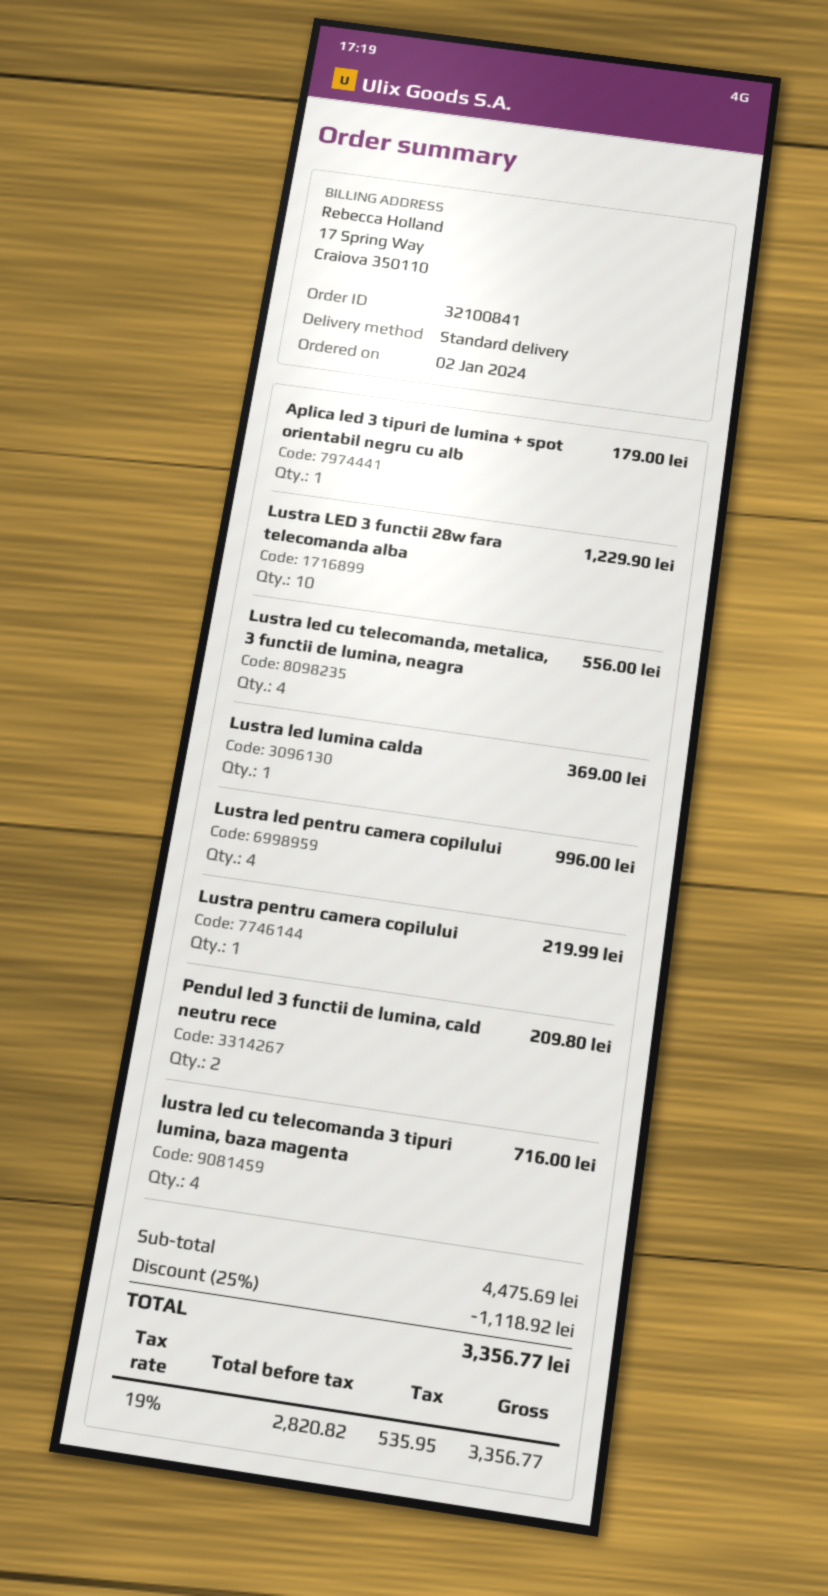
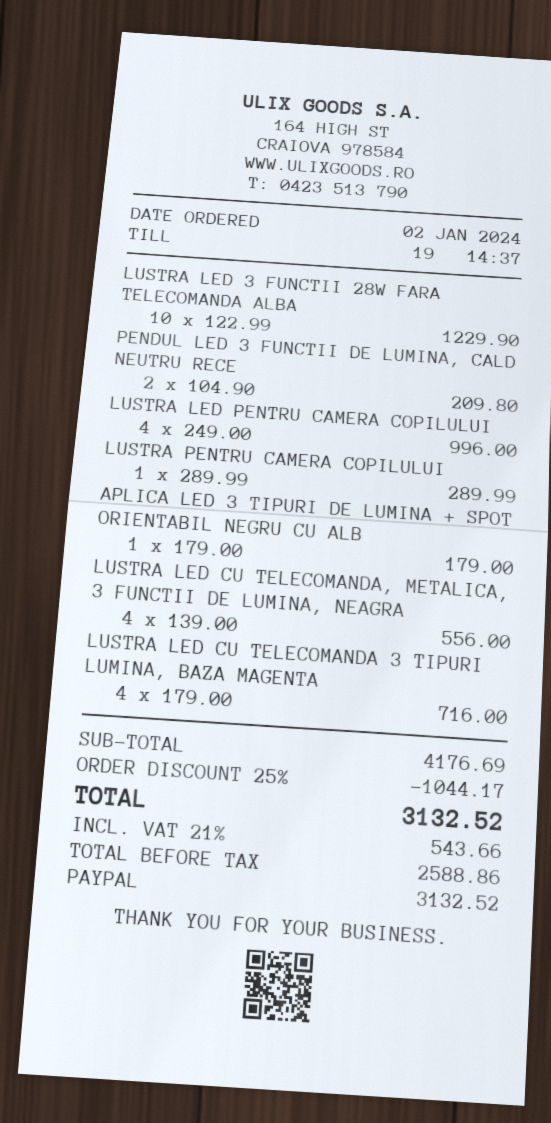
Lustra led lumina calda: 1 for 369.00 -> none
Lustra pentru camera copilului: 1 for 219.99 -> 1 for 289.99
subtotal: 4475.69 -> 4176.69
discount: 25% = 1118.92 -> 25% = 1044.17
net: 2820.82 -> 2588.86
tax: 19% = 535.95 -> 21% = 543.66
total: 3356.77 -> 3132.52

